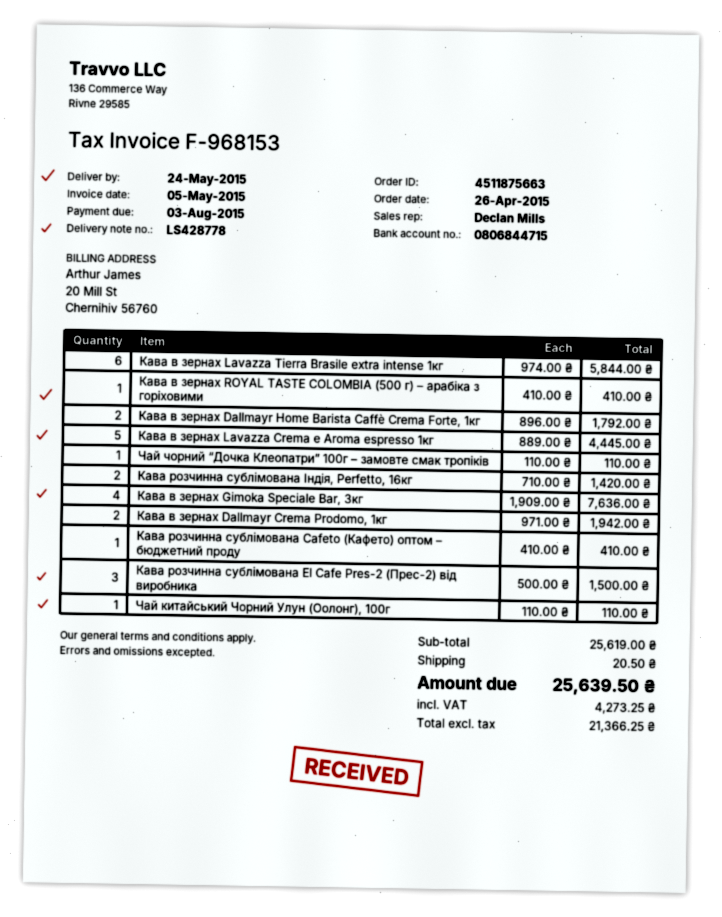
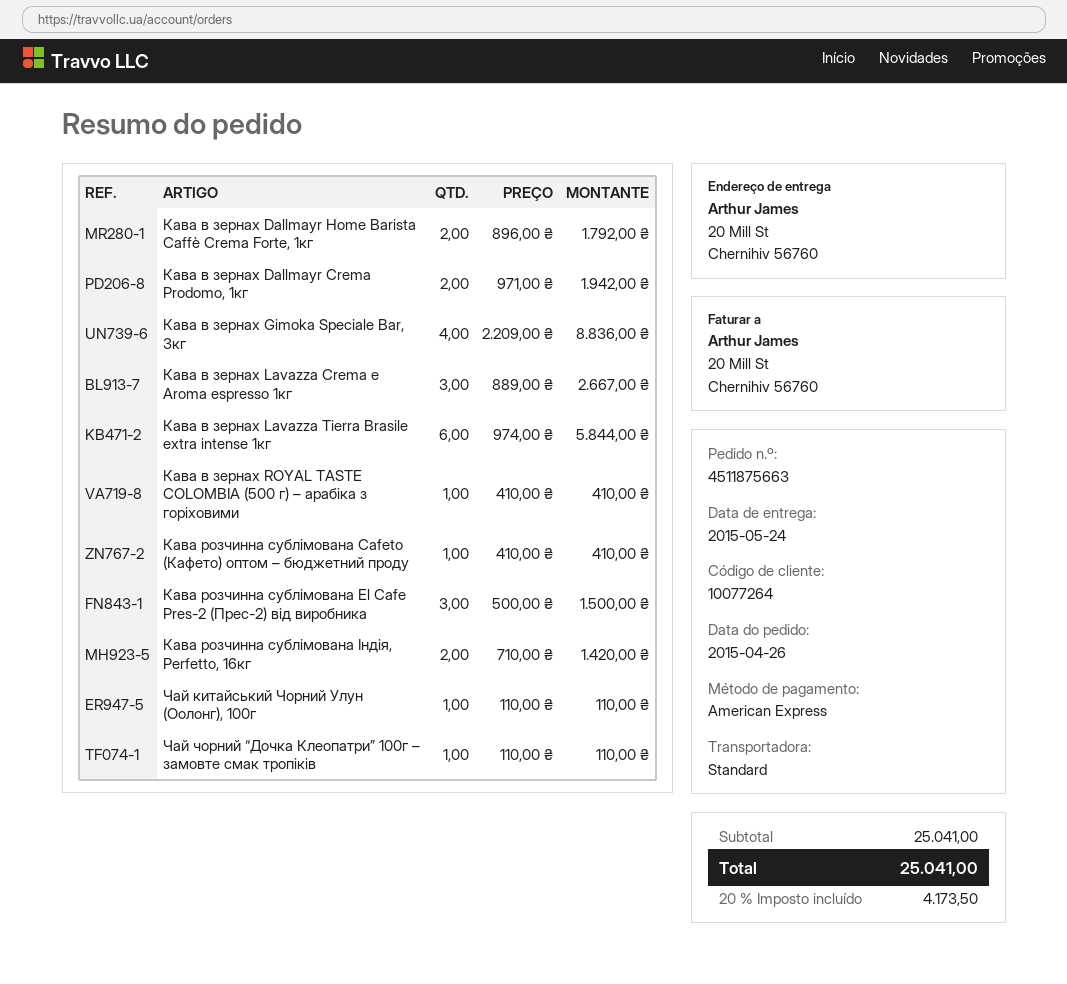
Кава в зернах Lavazza Crema e Aroma espresso 1кг: 5 x 889.00 = 4445.00 -> 3 x 889.00 = 2667.00
Кава в зернах Gimoka Speciale Bar, 3кг: 4 x 1909.00 = 7636.00 -> 4 x 2209.00 = 8836.00
subtotal: 25619.00 -> 25041.00
shipping: 20.50 -> none
tax: 4273.25 -> 4173.50
total: 25639.50 -> 25041.00

